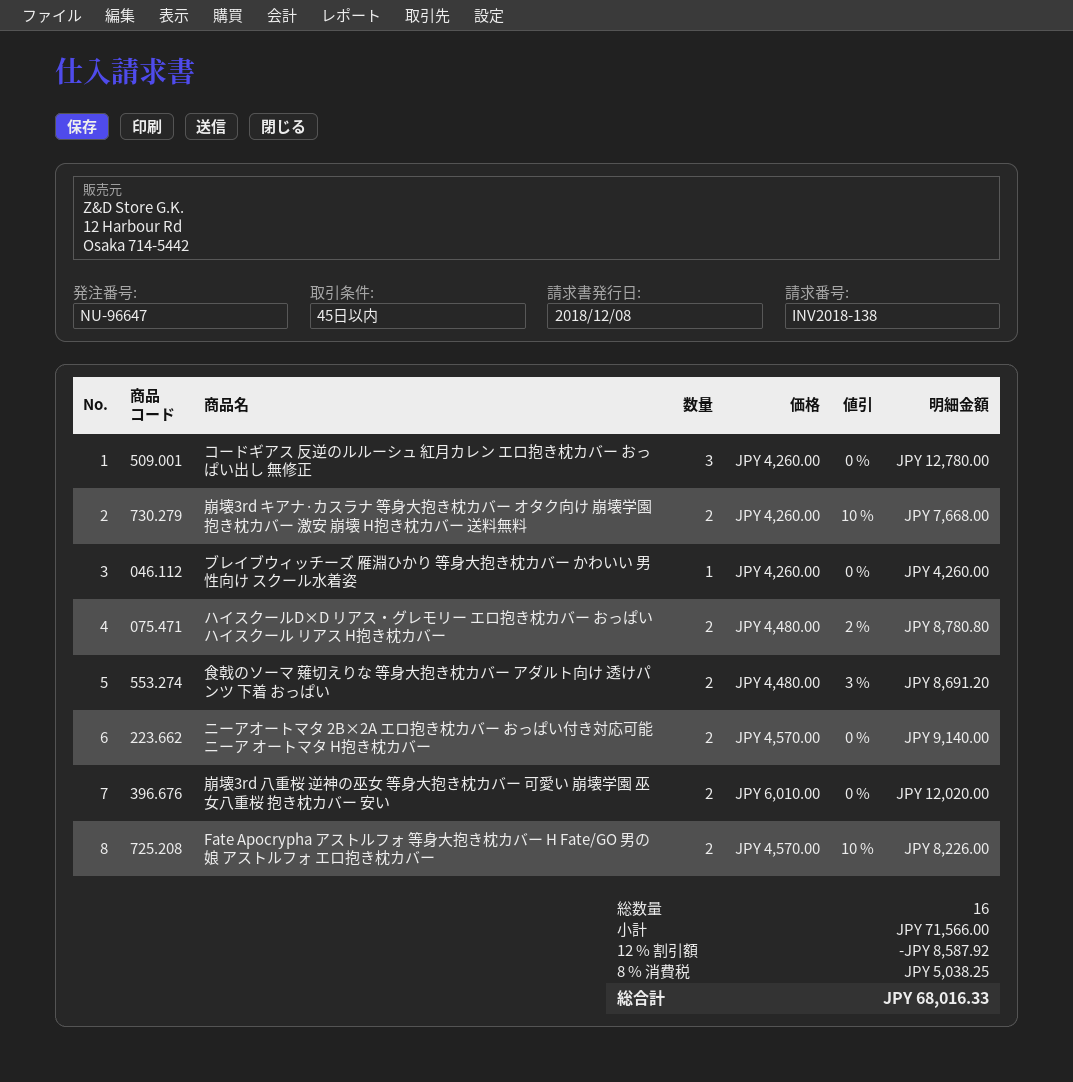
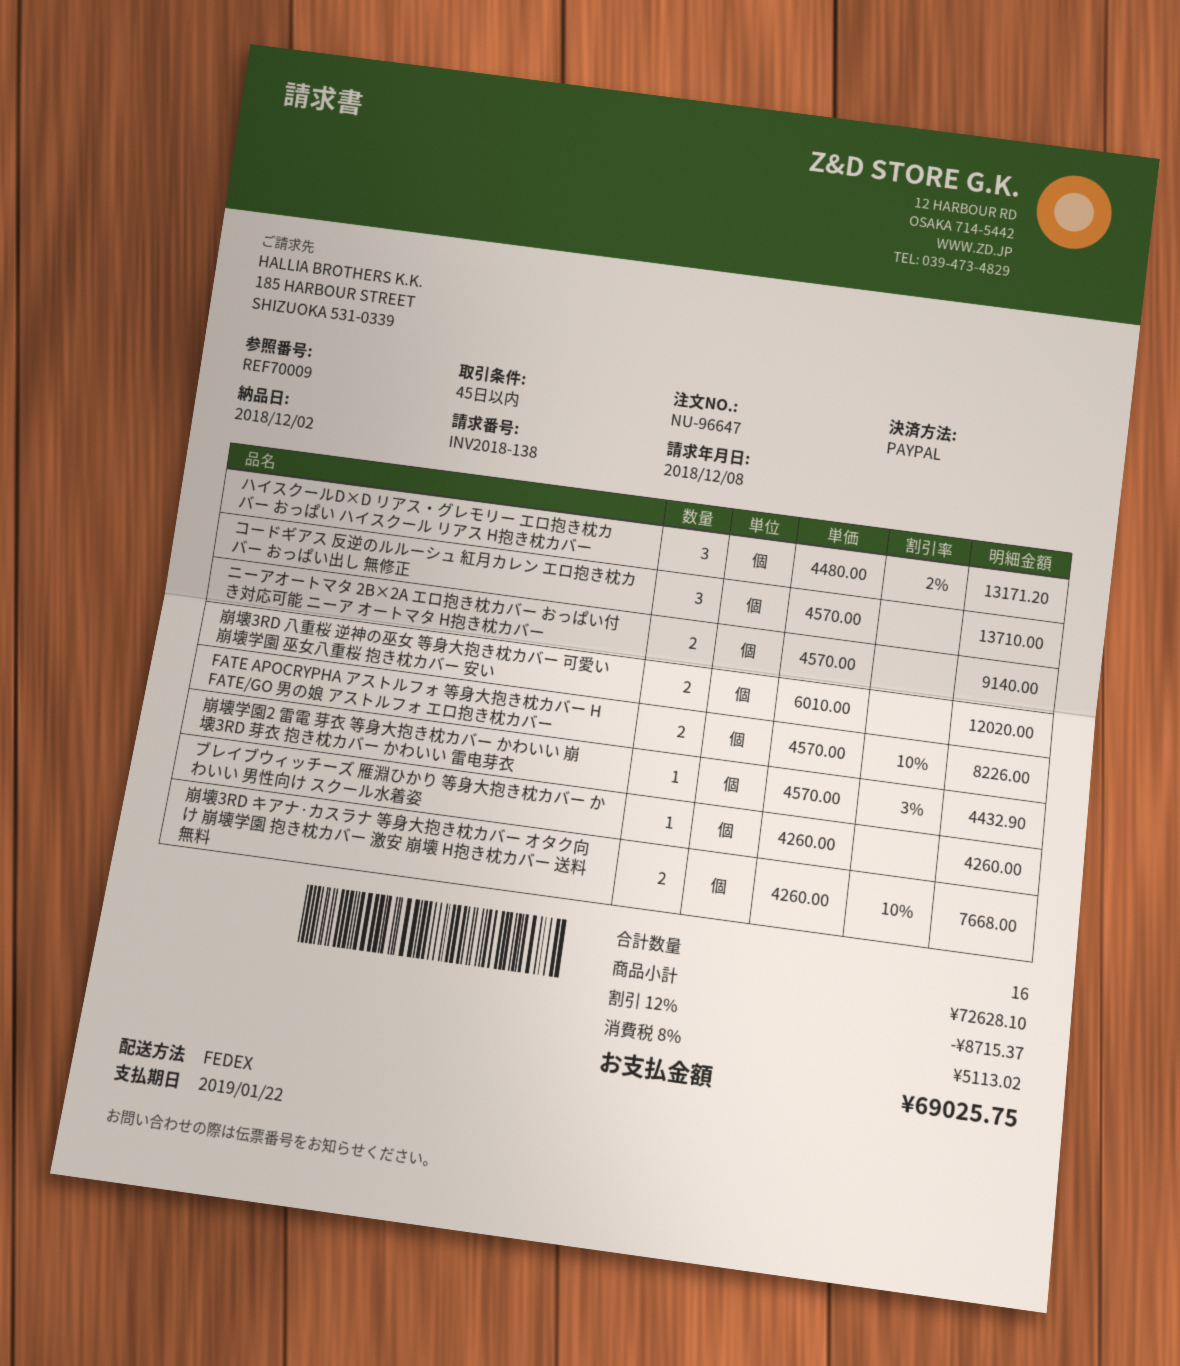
コードギアス 反逆のルルーシュ 紅月カレン エロ抱き枕カバー おっぱい出し 無修正: 3 x 4260.00 = 12780.00 -> 3 x 4570.00 = 13710.00
ハイスクールD×D リアス・グレモリー エロ抱き枕カバー おっぱい ハイスクール リアス H抱き枕カバー: 2 x 4480.00 - 2% = 8780.80 -> 3 x 4480.00 - 2% = 13171.20
食戟のソーマ 薙切えりな 等身大抱き枕カバー アダルト向け 透けパンツ 下着 おっぱい: 2 x 4480.00 - 3% = 8691.20 -> none
崩壊学園2 雷電 芽衣 等身大抱き枕カバー かわいい 崩壊3RD 芽衣 抱き枕カバー かわいい 雷电芽衣: none -> 1 x 4570.00 - 3% = 4432.90
subtotal: 71566.00 -> 72628.10
discount: 12% = 8587.92 -> 12% = 8715.37
tax: 8% = 5038.25 -> 8% = 5113.02
total: 68016.33 -> 69025.75

